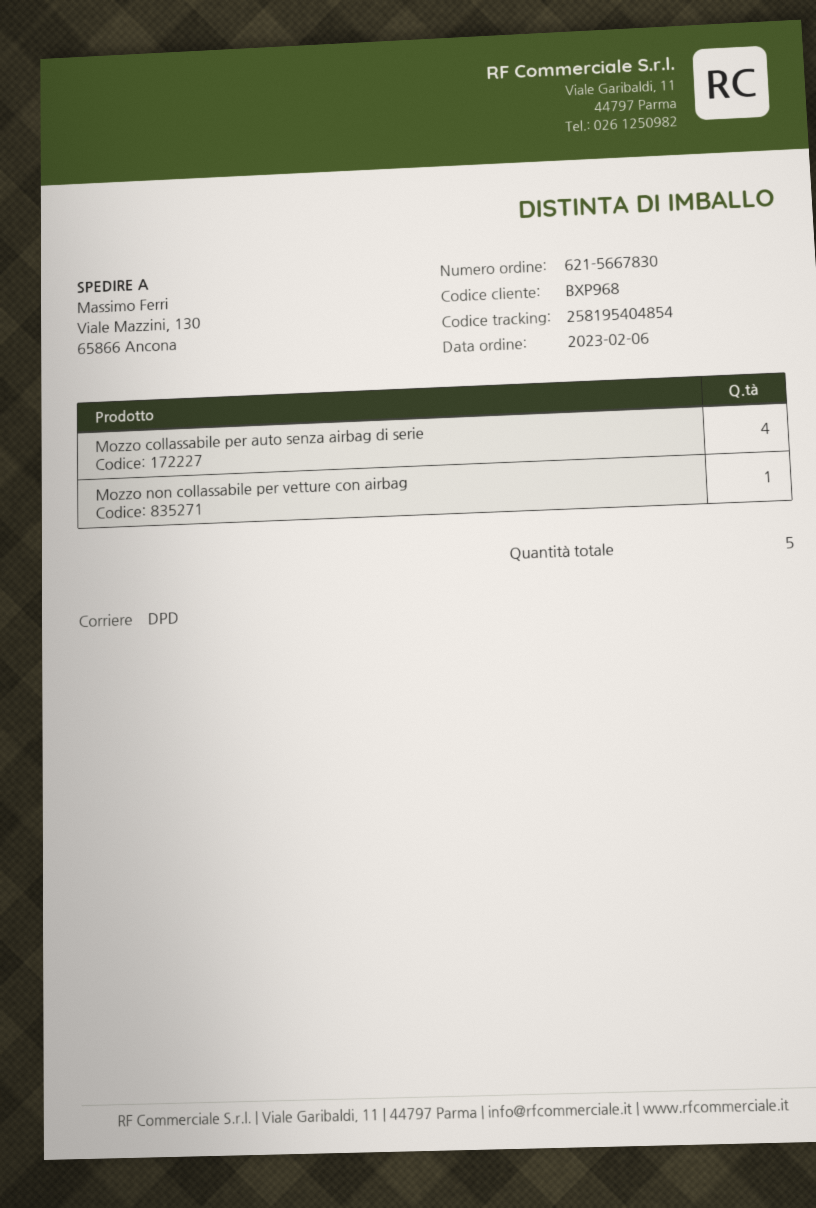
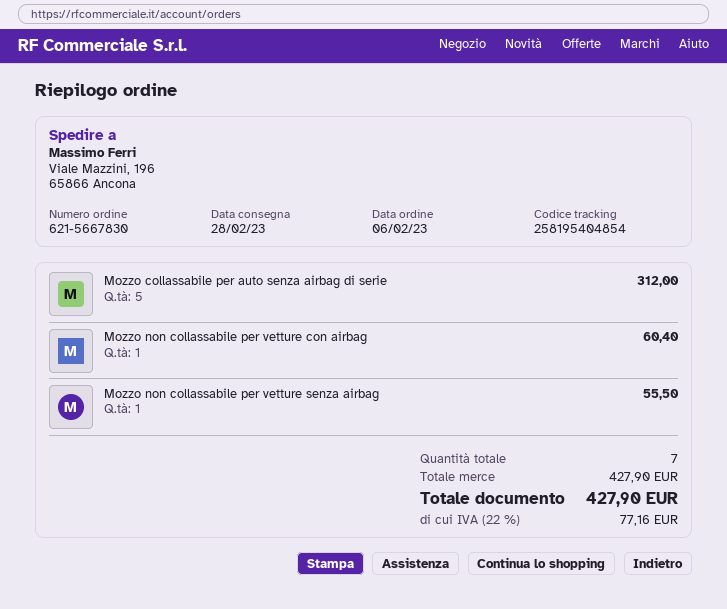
ship to: Viale Mazzini, 130, 65866 Ancona -> Viale Mazzini, 196, 65866 Ancona
Mozzo collassabile per auto senza airbag di serie: 4 -> 5
Mozzo non collassabile per vetture senza airbag: none -> 1
total quantity: 5 -> 7

